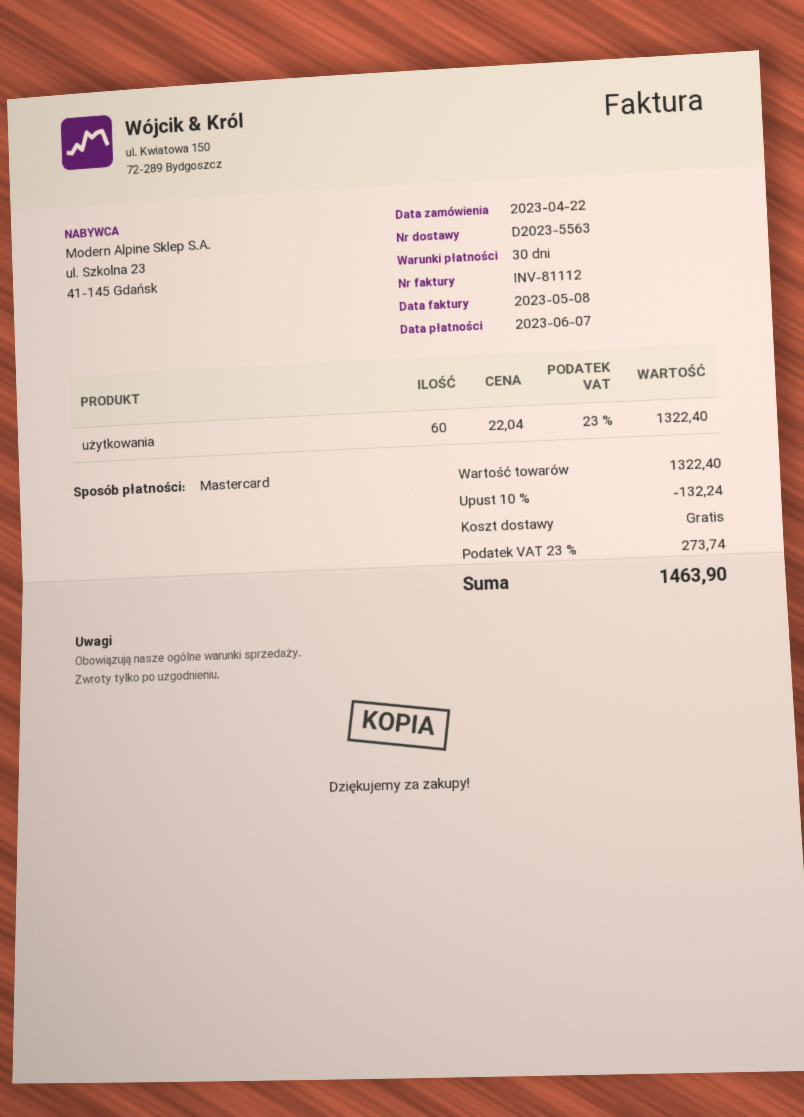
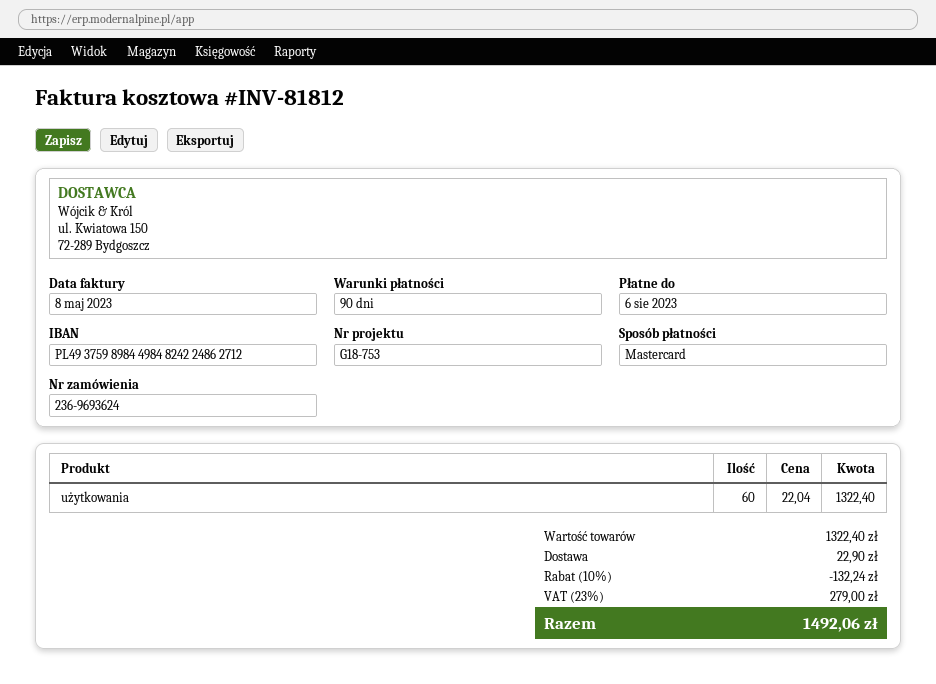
invoice number: INV-81112 -> INV-81812
payment terms: 30 days -> 90 days
due date: 2023-06-07 -> 2023-08-06
shipping: 0.00 -> 22.90
tax: 23% = 273.74 -> 23% = 279.00
total: 1463.90 -> 1492.06

